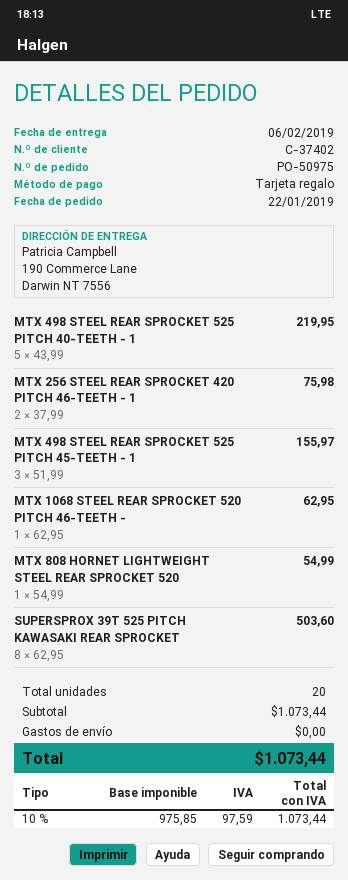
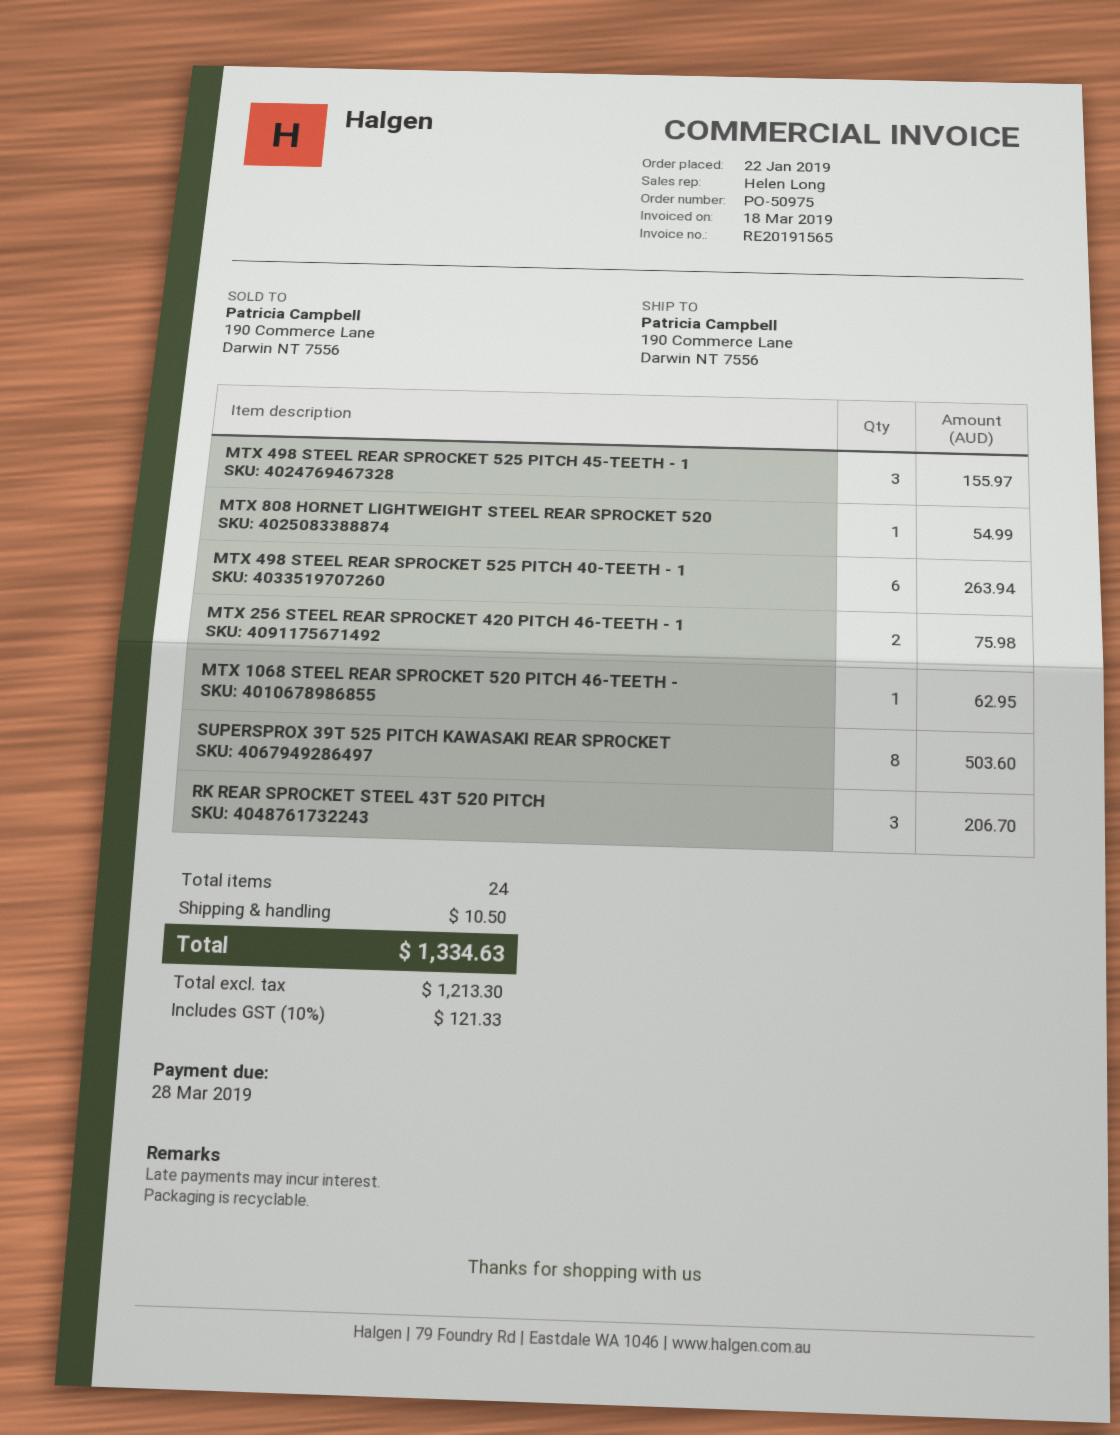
MTX 498 STEEL REAR SPROCKET 525 PITCH 40-TEETH - 1: 5 for 219.95 -> 6 for 263.94
RK REAR SPROCKET STEEL 43T 520 PITCH: none -> 3 for 206.70
total quantity: 20 -> 24
shipping: 0.00 -> 10.50
net: 975.85 -> 1213.30
tax: 10% = 97.59 -> 10% = 121.33
total: 1073.44 -> 1334.63

